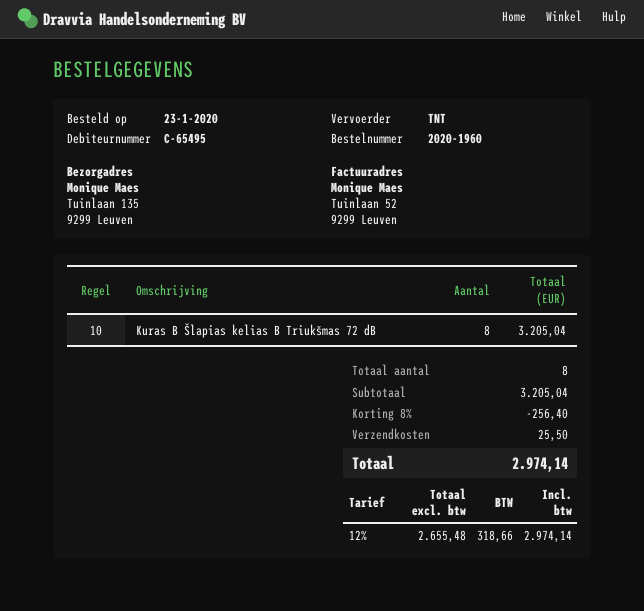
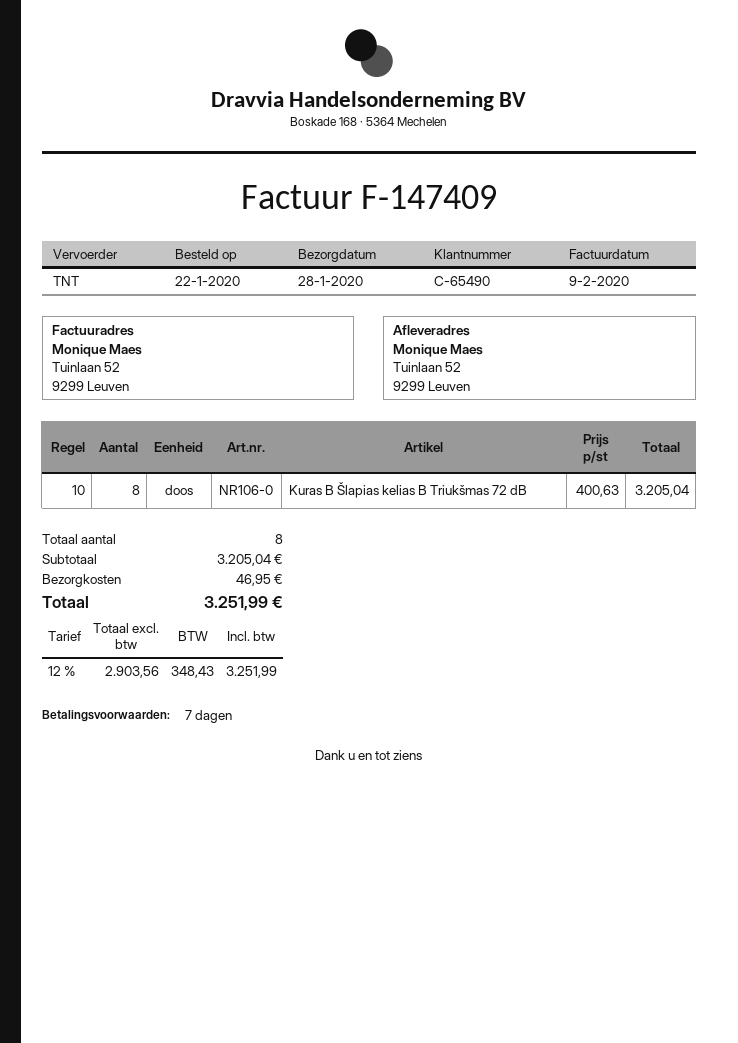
order date: 2020-01-23 -> 2020-01-22
customer number: C-65495 -> C-65490
ship to: Tuinlaan 135, 9299 Leuven -> Tuinlaan 52, 9299 Leuven
discount: 8% = 256.40 -> none
shipping: 25.50 -> 46.95
net: 2655.48 -> 2903.56
tax: 12% = 318.66 -> 12% = 348.43
total: 2974.14 -> 3251.99

